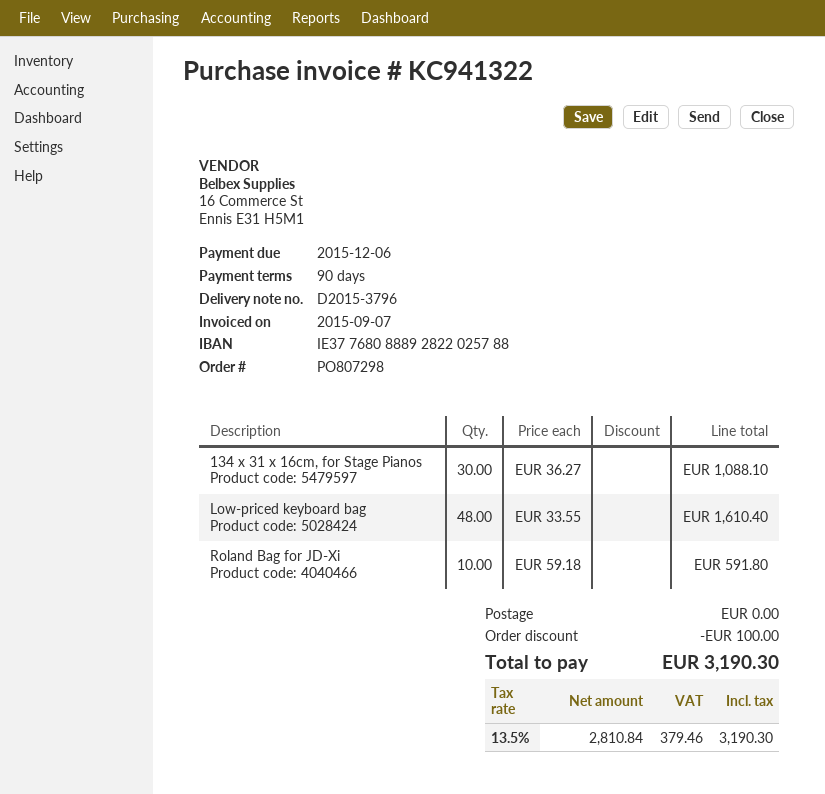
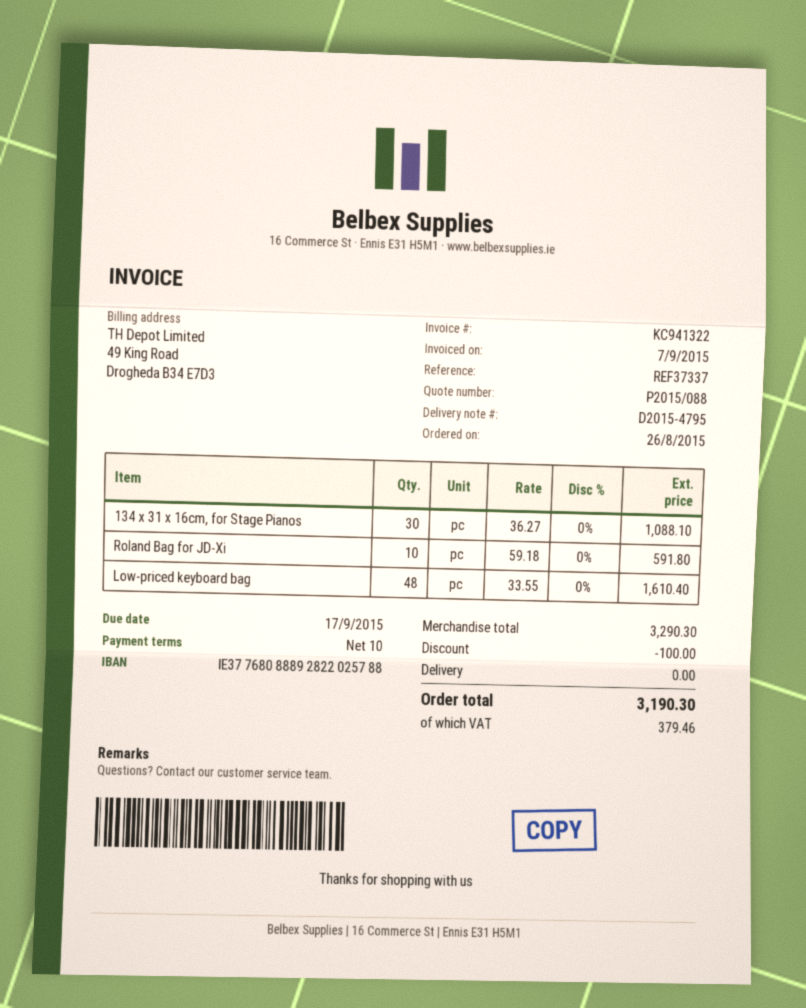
delivery note number: D2015-3796 -> D2015-4795
payment terms: 90 days -> 10 days
due date: 2015-12-06 -> 2015-09-17

